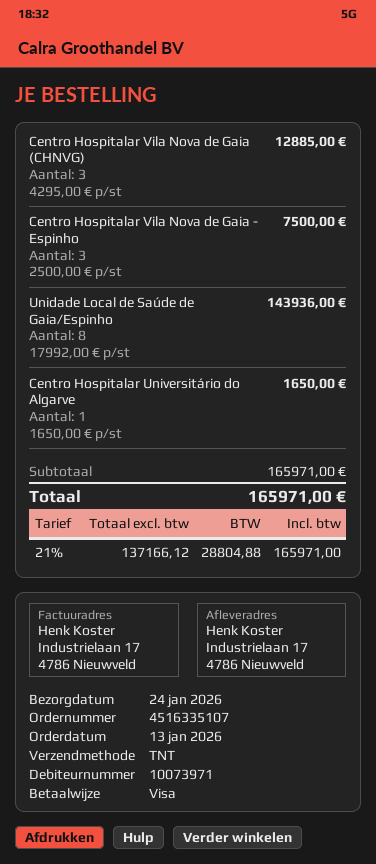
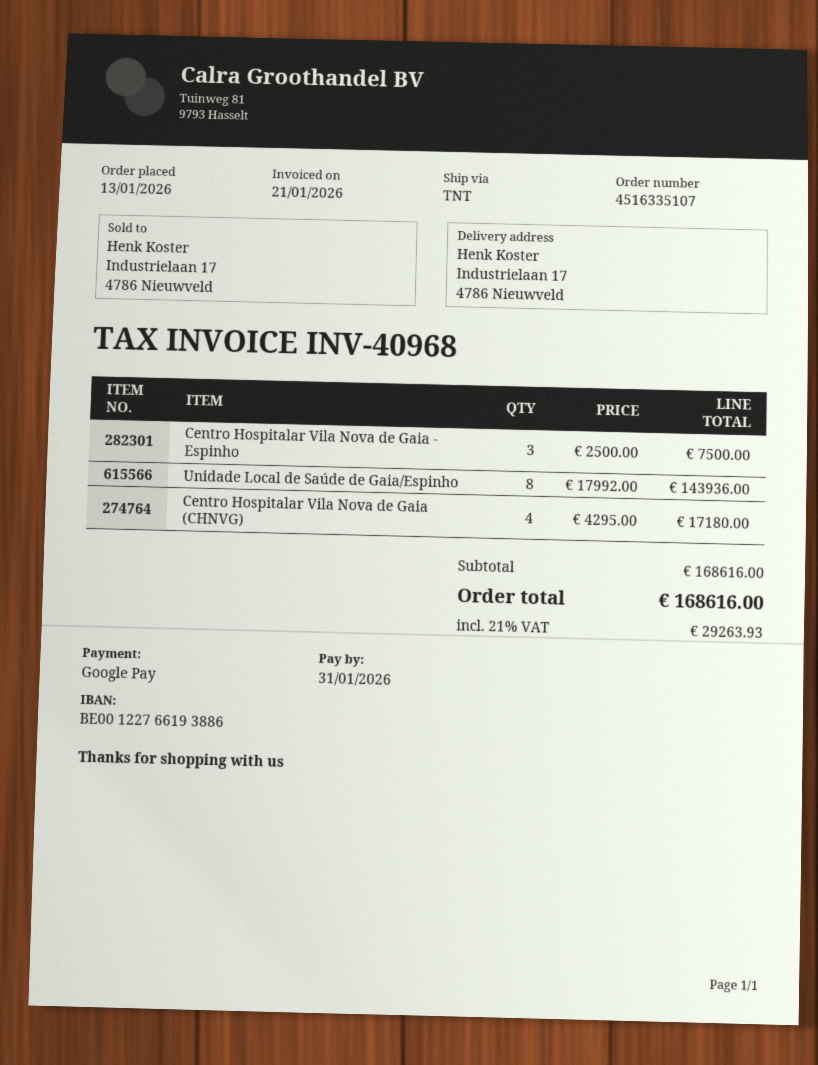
payment method: Visa -> Google Pay
Centro Hospitalar Vila Nova de Gaia (CHNVG): 3 x 4295.00 = 12885.00 -> 4 x 4295.00 = 17180.00
Centro Hospitalar Universitário do Algarve: 1 x 1650.00 = 1650.00 -> none
subtotal: 165971.00 -> 168616.00
tax: 21% = 28804.88 -> 21% = 29263.93
total: 165971.00 -> 168616.00

